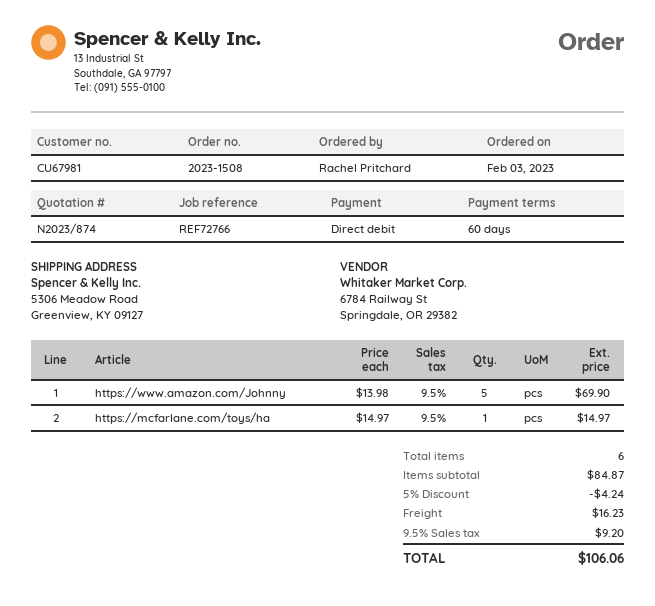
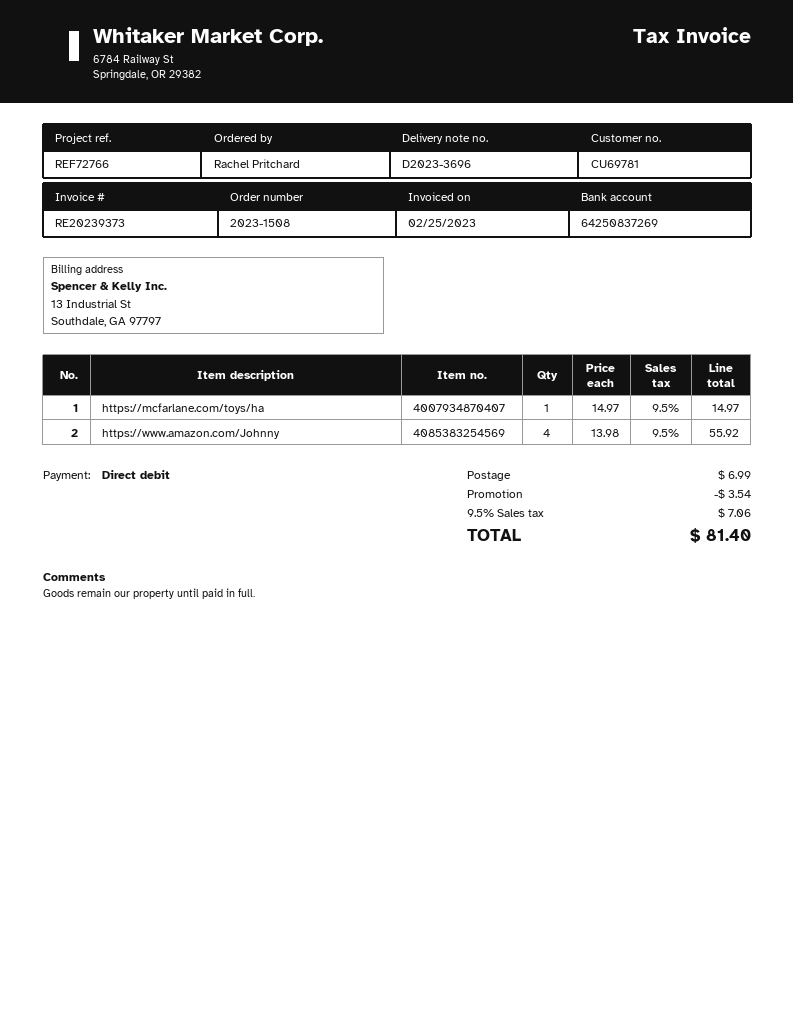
customer number: CU67981 -> CU69781
https://www.amazon.com/Johnny: 5 x 13.98 = 69.90 -> 4 x 13.98 = 55.92
discount: 4.24 -> 3.54
shipping: 16.23 -> 6.99
tax: 9.5% = 9.20 -> 9.5% = 7.06
total: 106.06 -> 81.40

